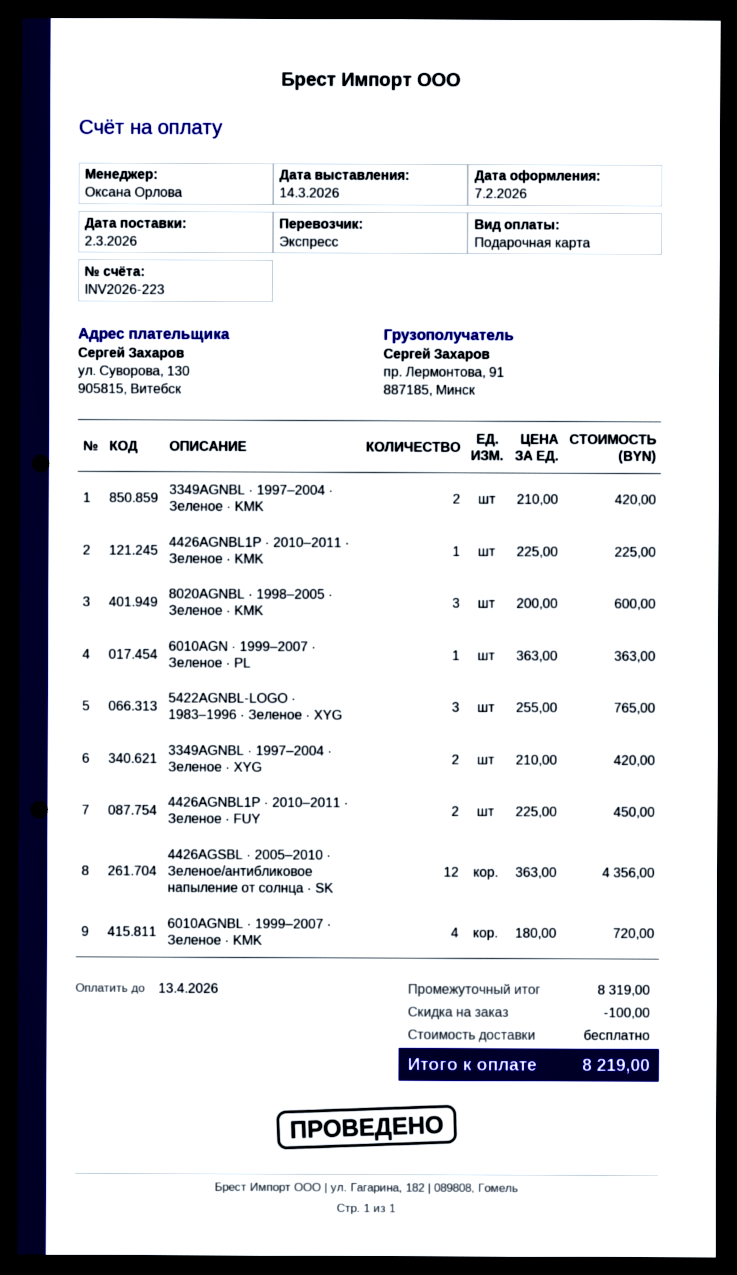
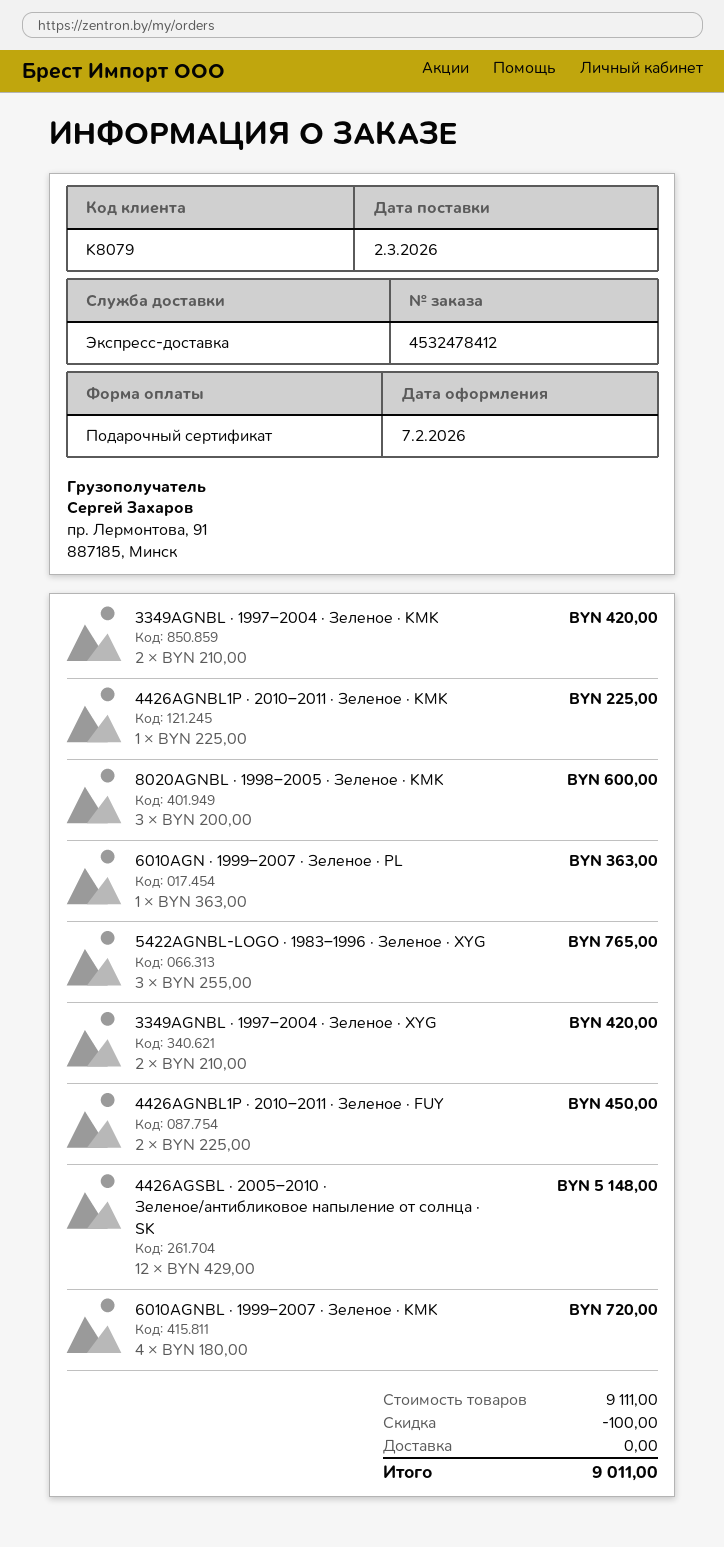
4426AGSBL · 2005–2010 · Зеленое/антибликовое напыление от солнца · SK: 12 x 363.00 = 4356.00 -> 12 x 429.00 = 5148.00
subtotal: 8319.00 -> 9111.00
total: 8219.00 -> 9011.00

